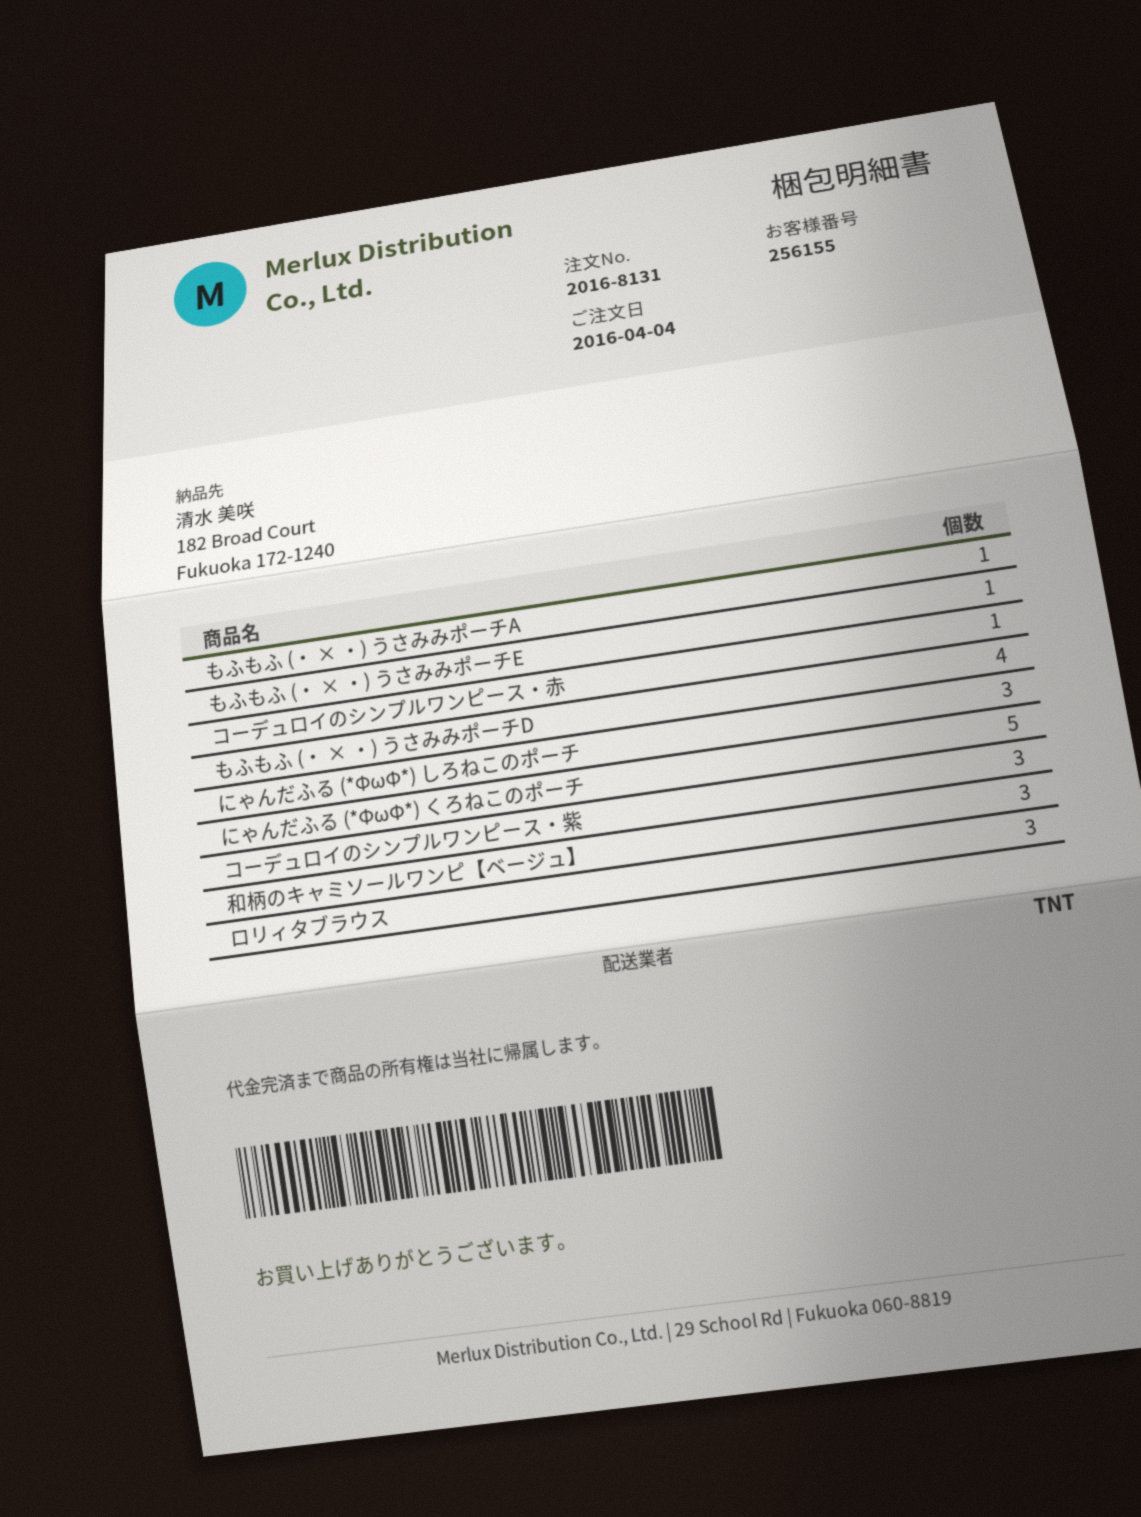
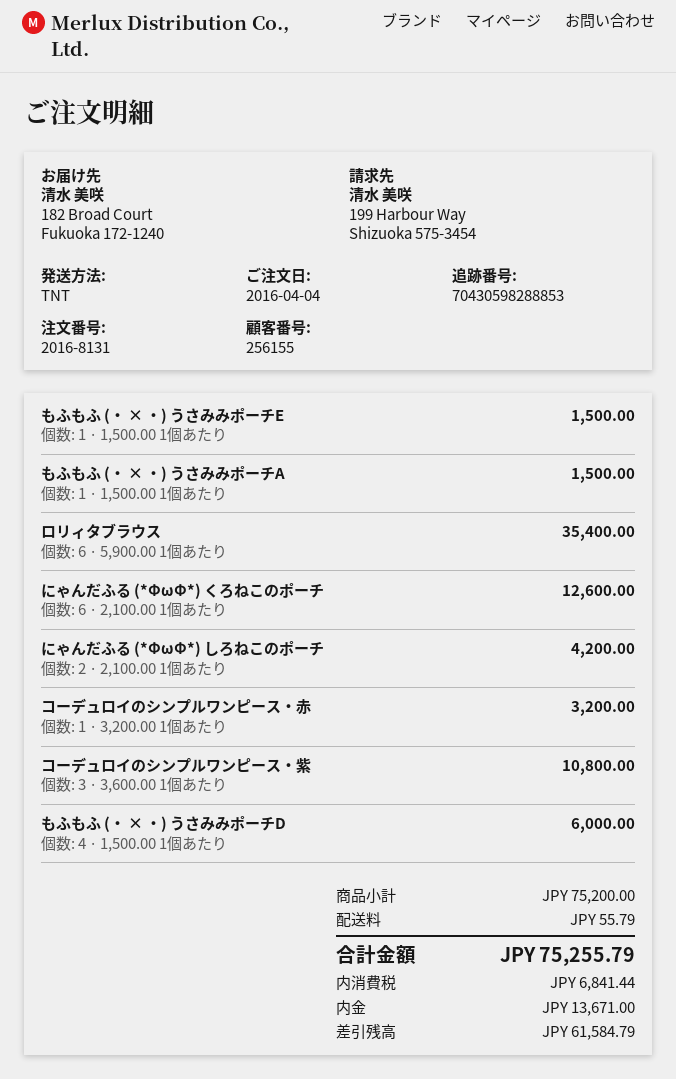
にゃんだふる (*ΦωΦ*) しろねこのポーチ: 3 -> 2
にゃんだふる (*ΦωΦ*) くろねこのポーチ: 5 -> 6
和柄のキャミソールワンピ【ベージュ】: 3 -> none
ロリィタブラウス: 3 -> 6

